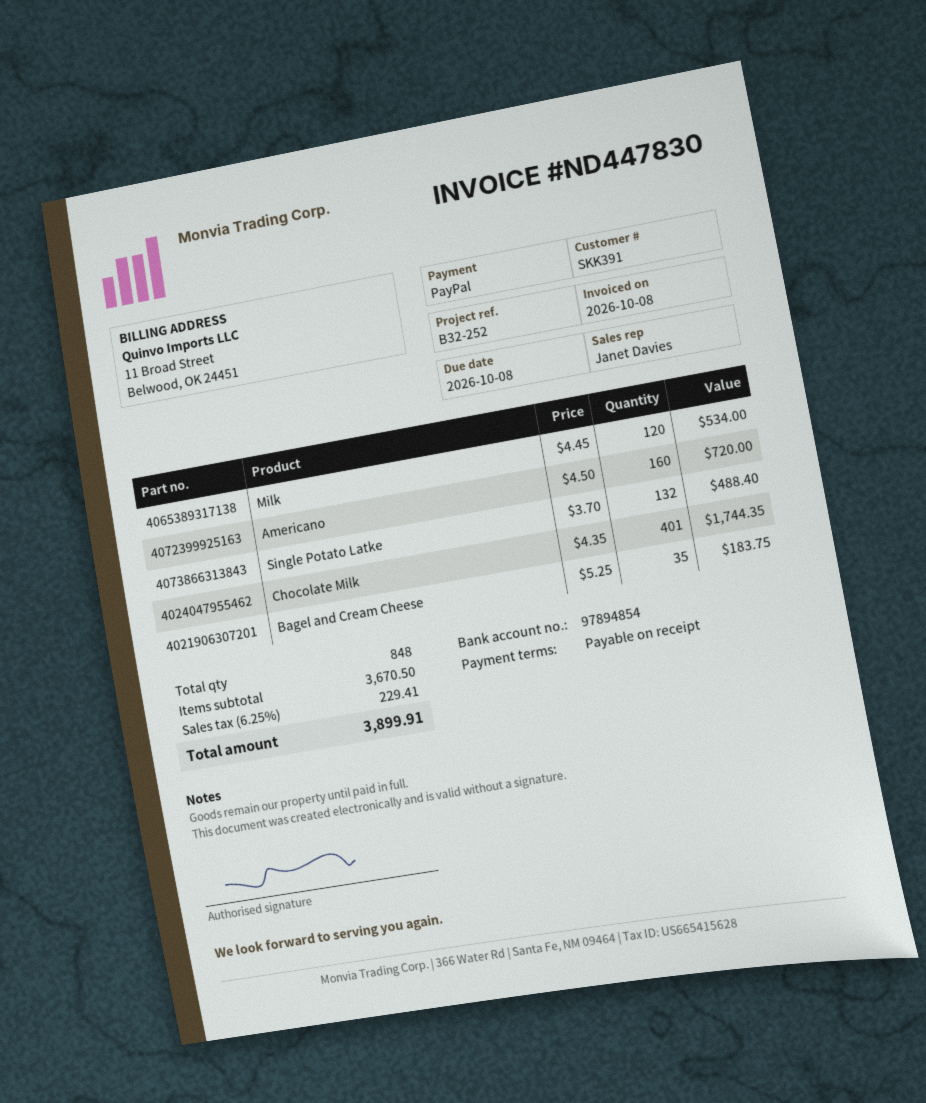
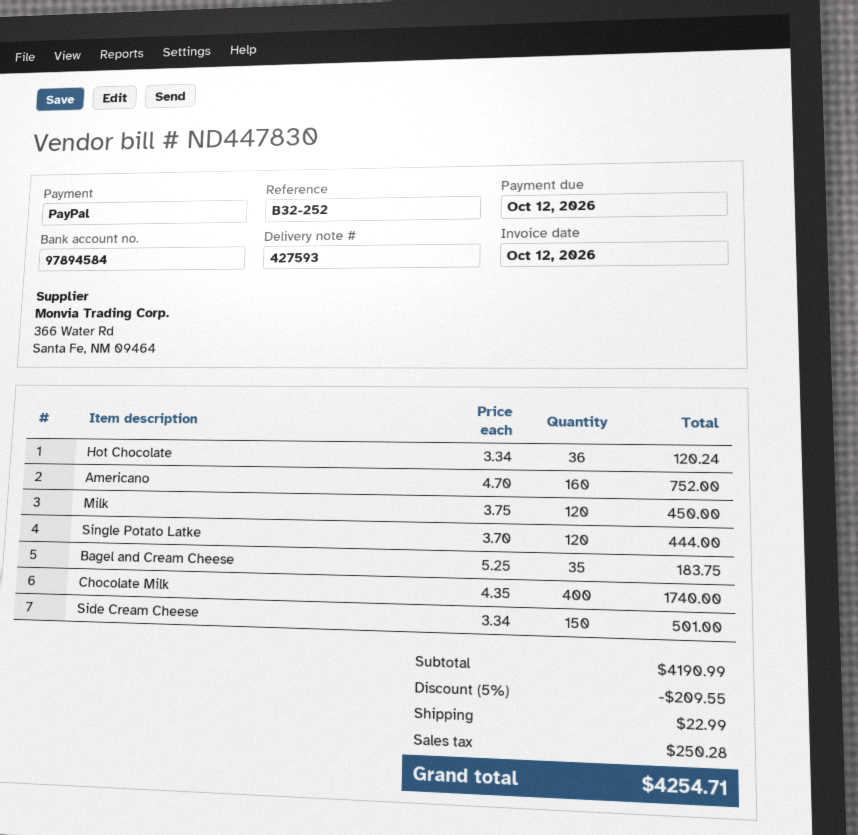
invoice date: 2026-10-08 -> 2026-10-12
due date: 2026-10-08 -> 2026-10-12
bank account: 97894854 -> 97894584
Milk: 120 x 4.45 = 534.00 -> 120 x 3.75 = 450.00
Americano: 160 x 4.50 = 720.00 -> 160 x 4.70 = 752.00
Single Potato Latke: 132 x 3.70 = 488.40 -> 120 x 3.70 = 444.00
Chocolate Milk: 401 x 4.35 = 1744.35 -> 400 x 4.35 = 1740.00
Hot Chocolate: none -> 36 x 3.34 = 120.24
Side Cream Cheese: none -> 150 x 3.34 = 501.00
subtotal: 3670.50 -> 4190.99
discount: none -> 5% = 209.55
shipping: none -> 22.99
tax: 229.41 -> 250.28
total: 3899.91 -> 4254.71

